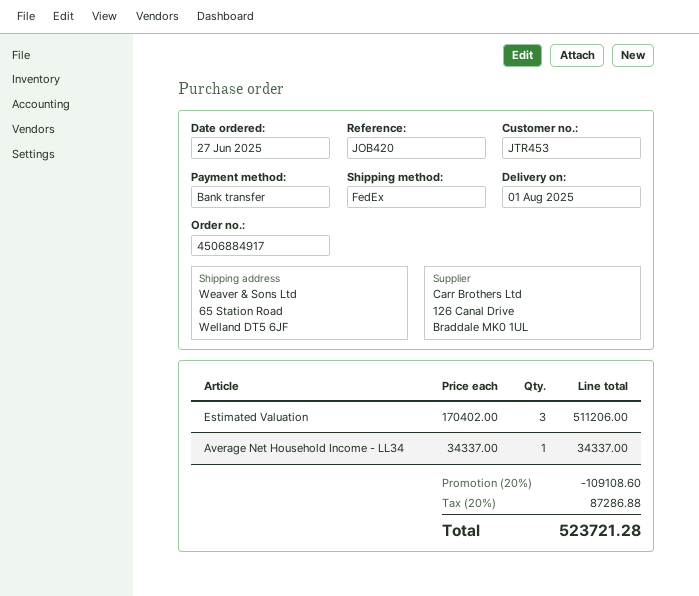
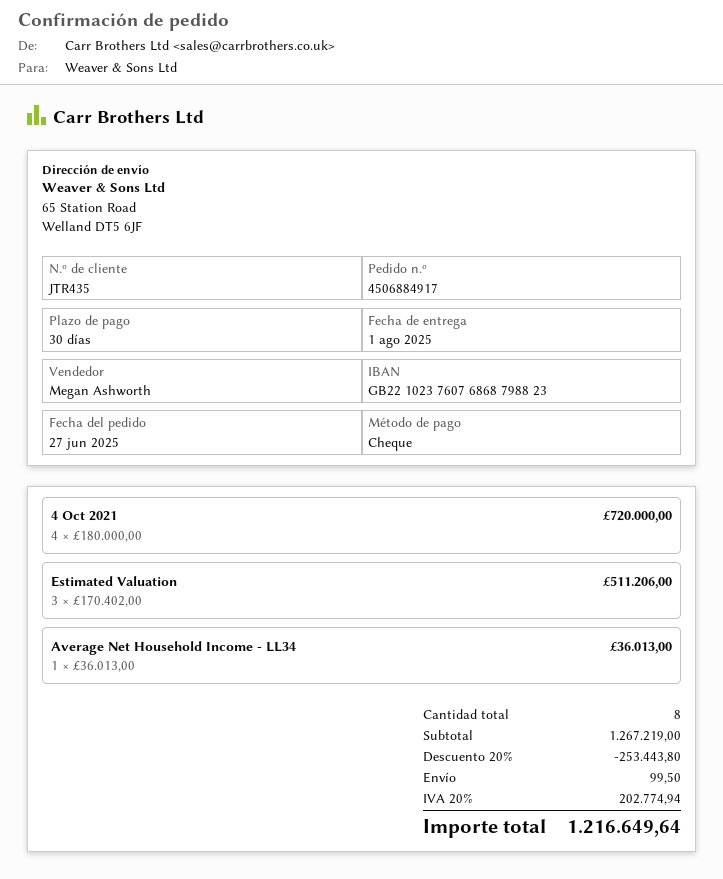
customer number: JTR453 -> JTR435
payment method: bank transfer -> cheque
Average Net Household Income - LL34: 1 x 34337.00 = 34337.00 -> 1 x 36013.00 = 36013.00
4 Oct 2021: none -> 4 x 180000.00 = 720000.00
discount: 20% = 109108.60 -> 20% = 253443.80
shipping: none -> 99.50
tax: 20% = 87286.88 -> 20% = 202774.94
total: 523721.28 -> 1216649.64

